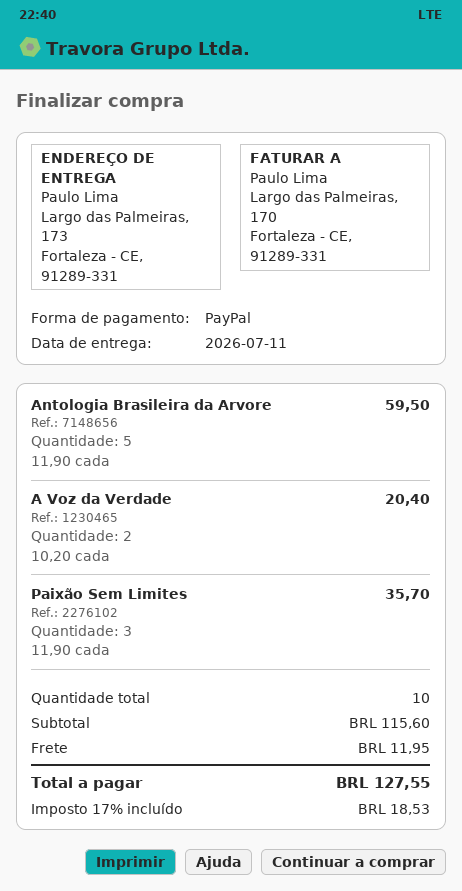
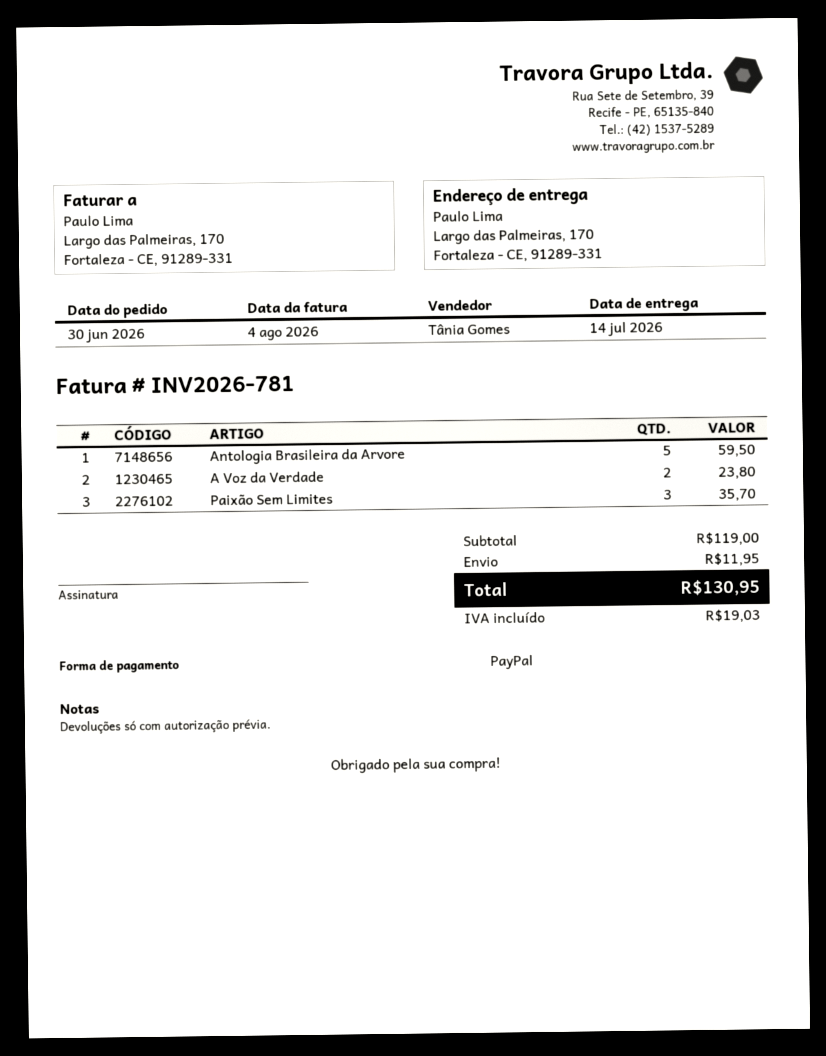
delivery date: 2026-07-11 -> 2026-07-14
ship to: Largo das Palmeiras, 173, Fortaleza - CE, 91289-331 -> Largo das Palmeiras, 170, Fortaleza - CE, 91289-331
A Voz da Verdade: 2 for 20.40 -> 2 for 23.80
subtotal: 115.60 -> 119.00
tax: 18.53 -> 19.03
total: 127.55 -> 130.95

